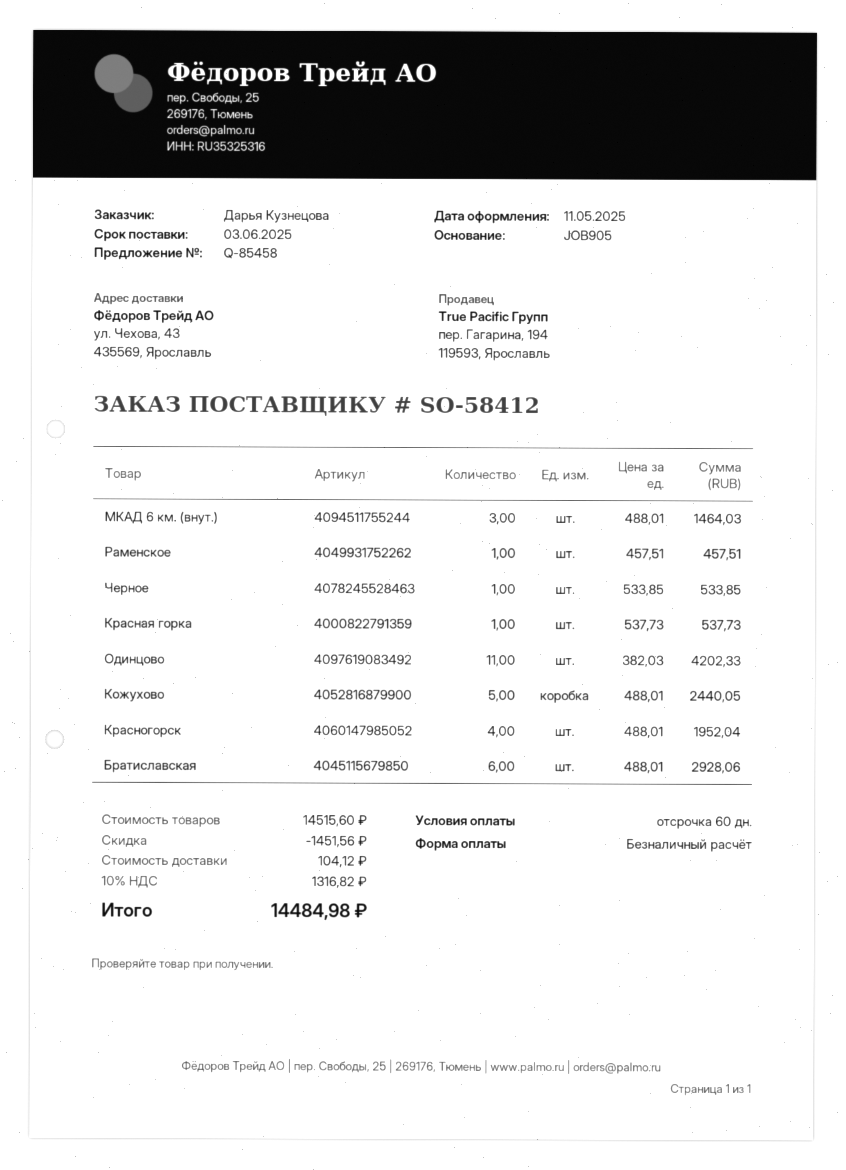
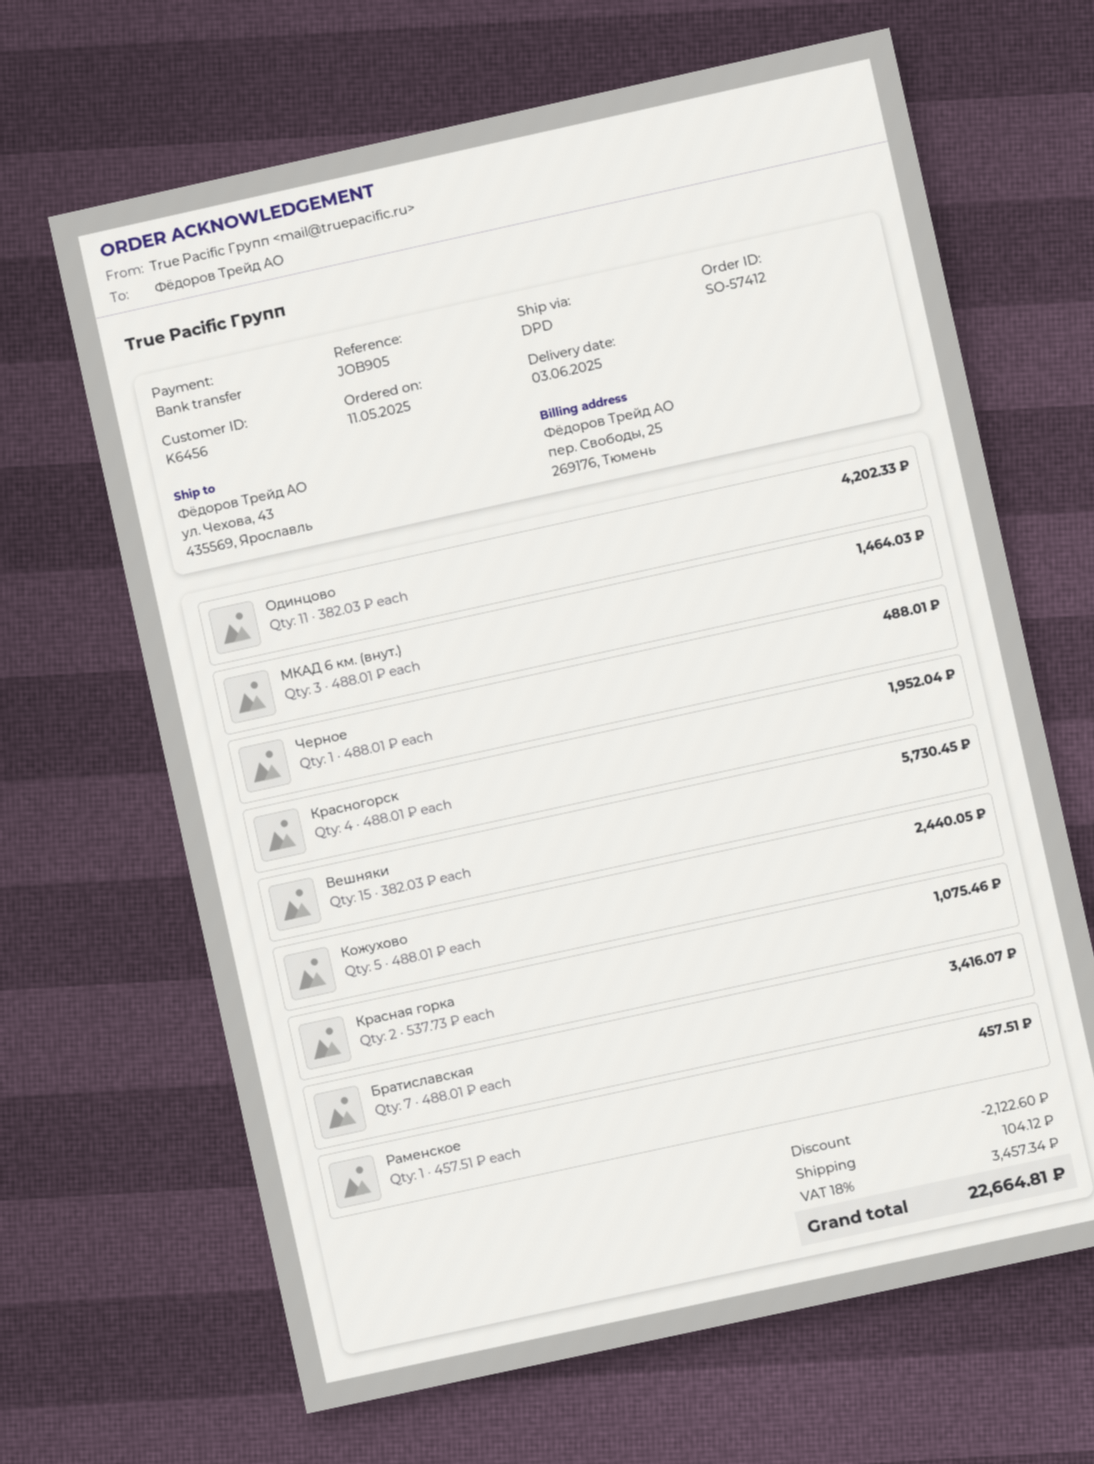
order number: SO-58412 -> SO-57412
Черное: 1 x 533.85 = 533.85 -> 1 x 488.01 = 488.01
Красная горка: 1 x 537.73 = 537.73 -> 2 x 537.73 = 1075.46
Братиславская: 6 x 488.01 = 2928.06 -> 7 x 488.01 = 3416.07
Вешняки: none -> 15 x 382.03 = 5730.45
discount: 1451.56 -> 2122.60
tax: 10% = 1316.82 -> 18% = 3457.34
total: 14484.98 -> 22664.81

